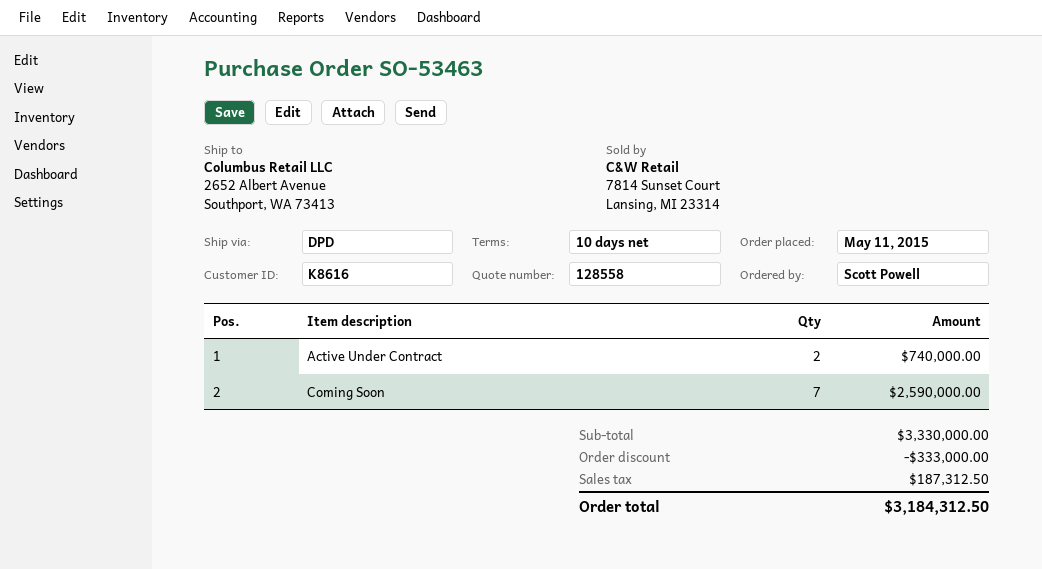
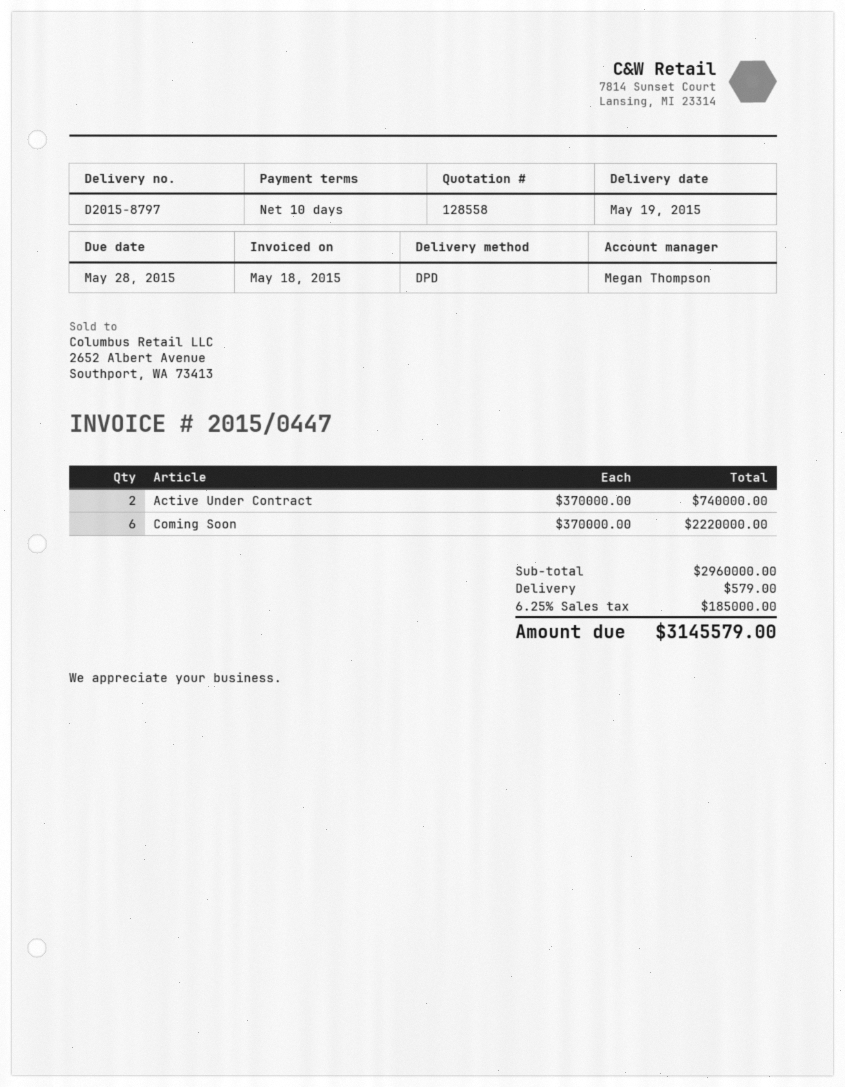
Coming Soon: 7 for 2590000.00 -> 6 for 2220000.00
subtotal: 3330000.00 -> 2960000.00
discount: 333000.00 -> none
shipping: none -> 579.00
tax: 187312.50 -> 185000.00
total: 3184312.50 -> 3145579.00

